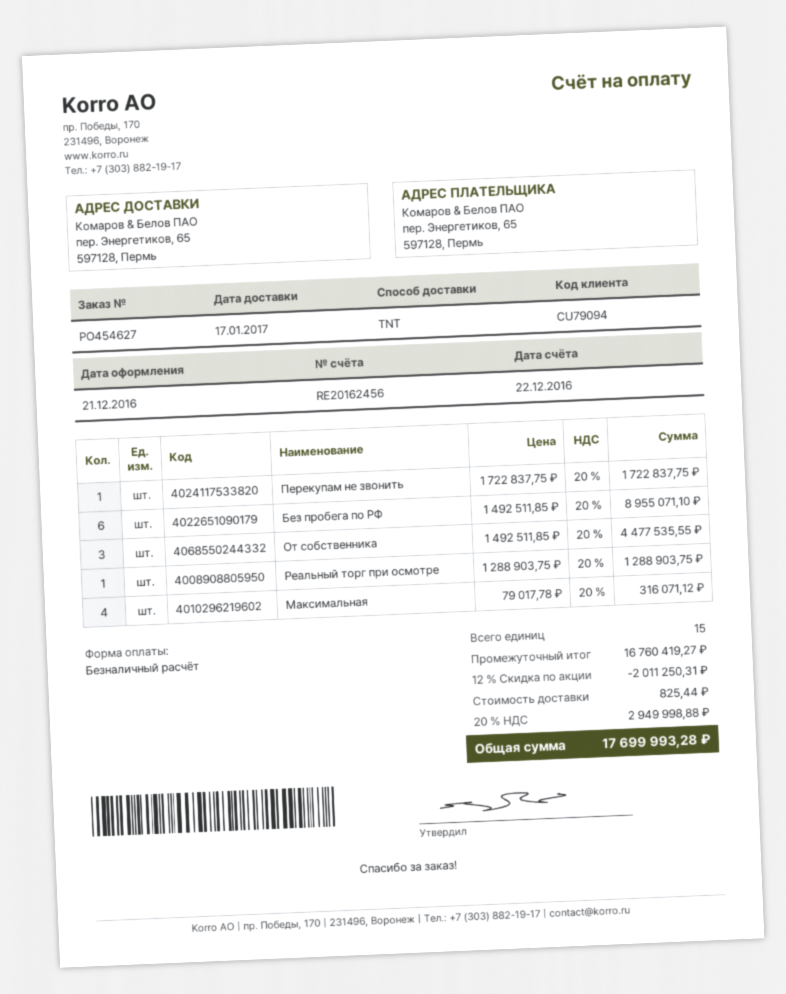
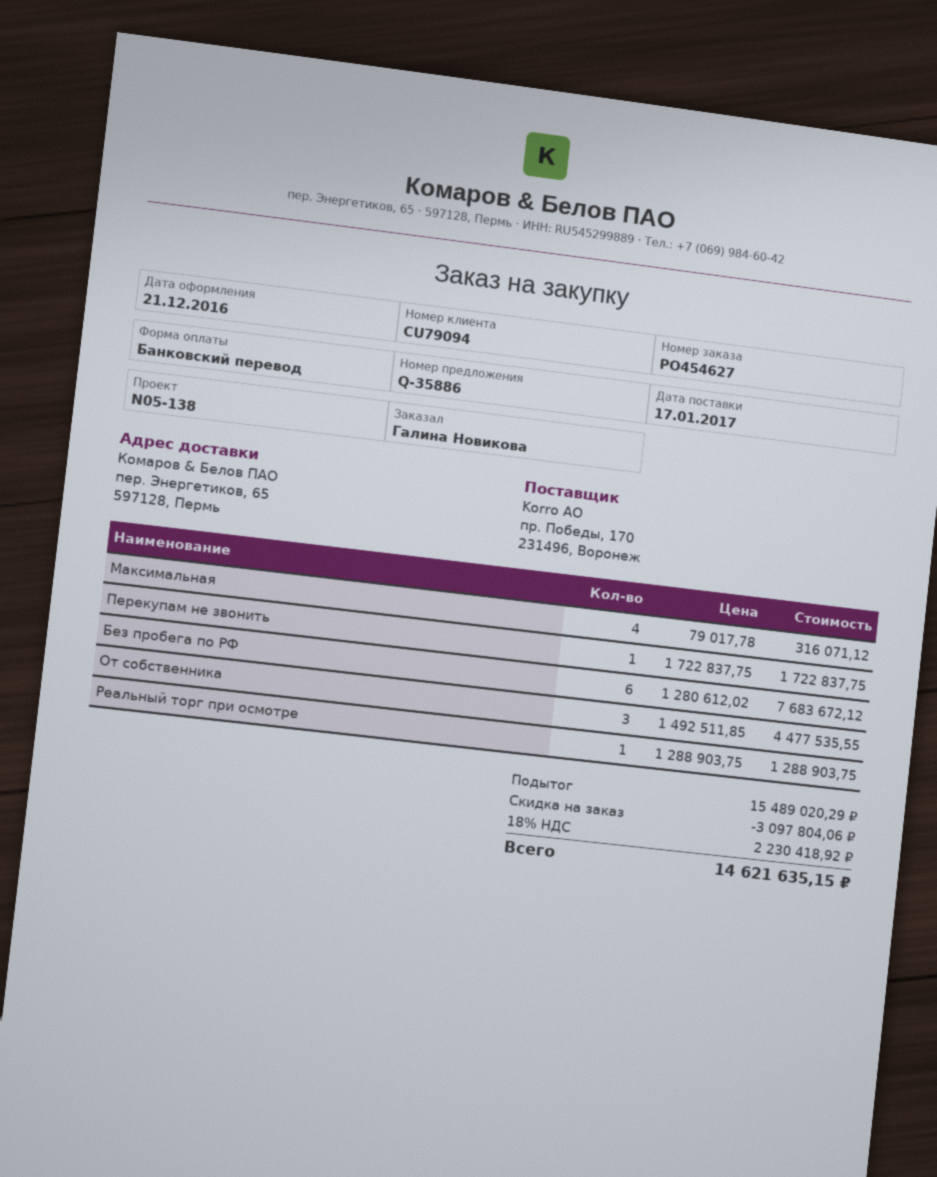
Без пробега по РФ: 6 x 1492511.85 = 8955071.10 -> 6 x 1280612.02 = 7683672.12
subtotal: 16760419.27 -> 15489020.29
discount: 2011250.31 -> 3097804.06
shipping: 825.44 -> none
tax: 20% = 2949998.88 -> 18% = 2230418.92
total: 17699993.28 -> 14621635.15

